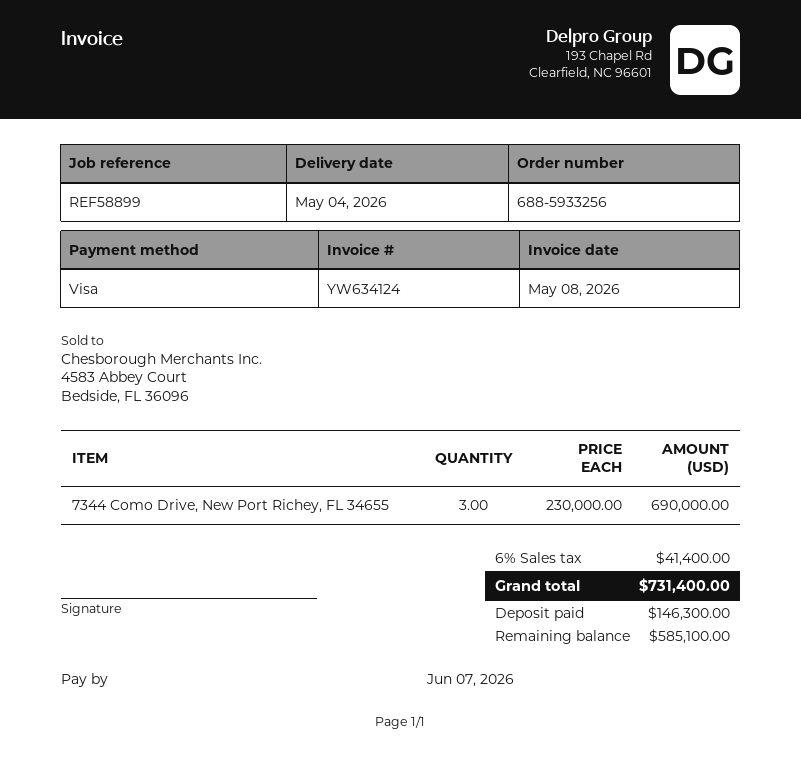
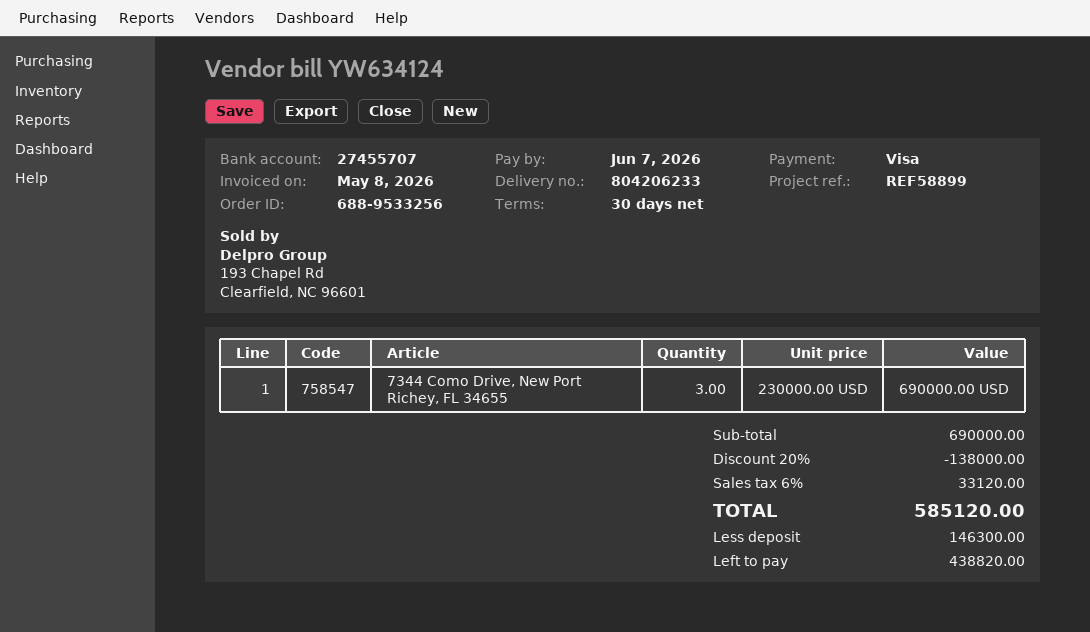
order number: 688-5933256 -> 688-9533256
discount: none -> 20% = 138000.00
tax: 6% = 41400.00 -> 6% = 33120.00
total: 731400.00 -> 585120.00
balance: 585100.00 -> 438820.00

